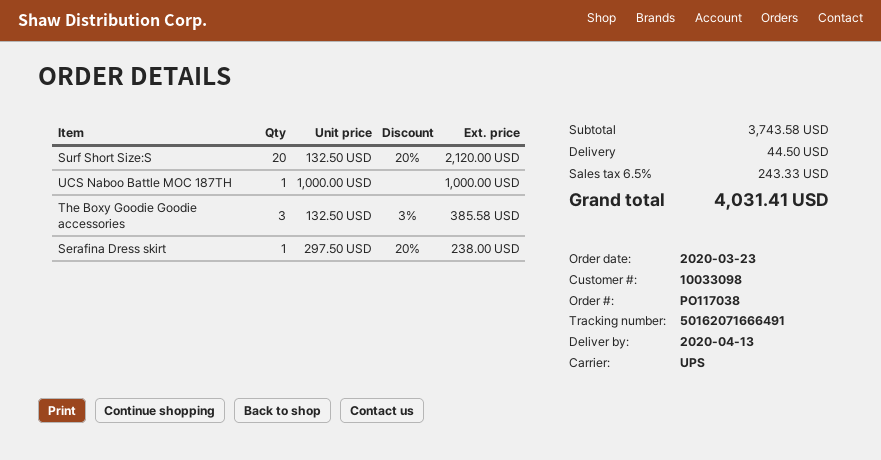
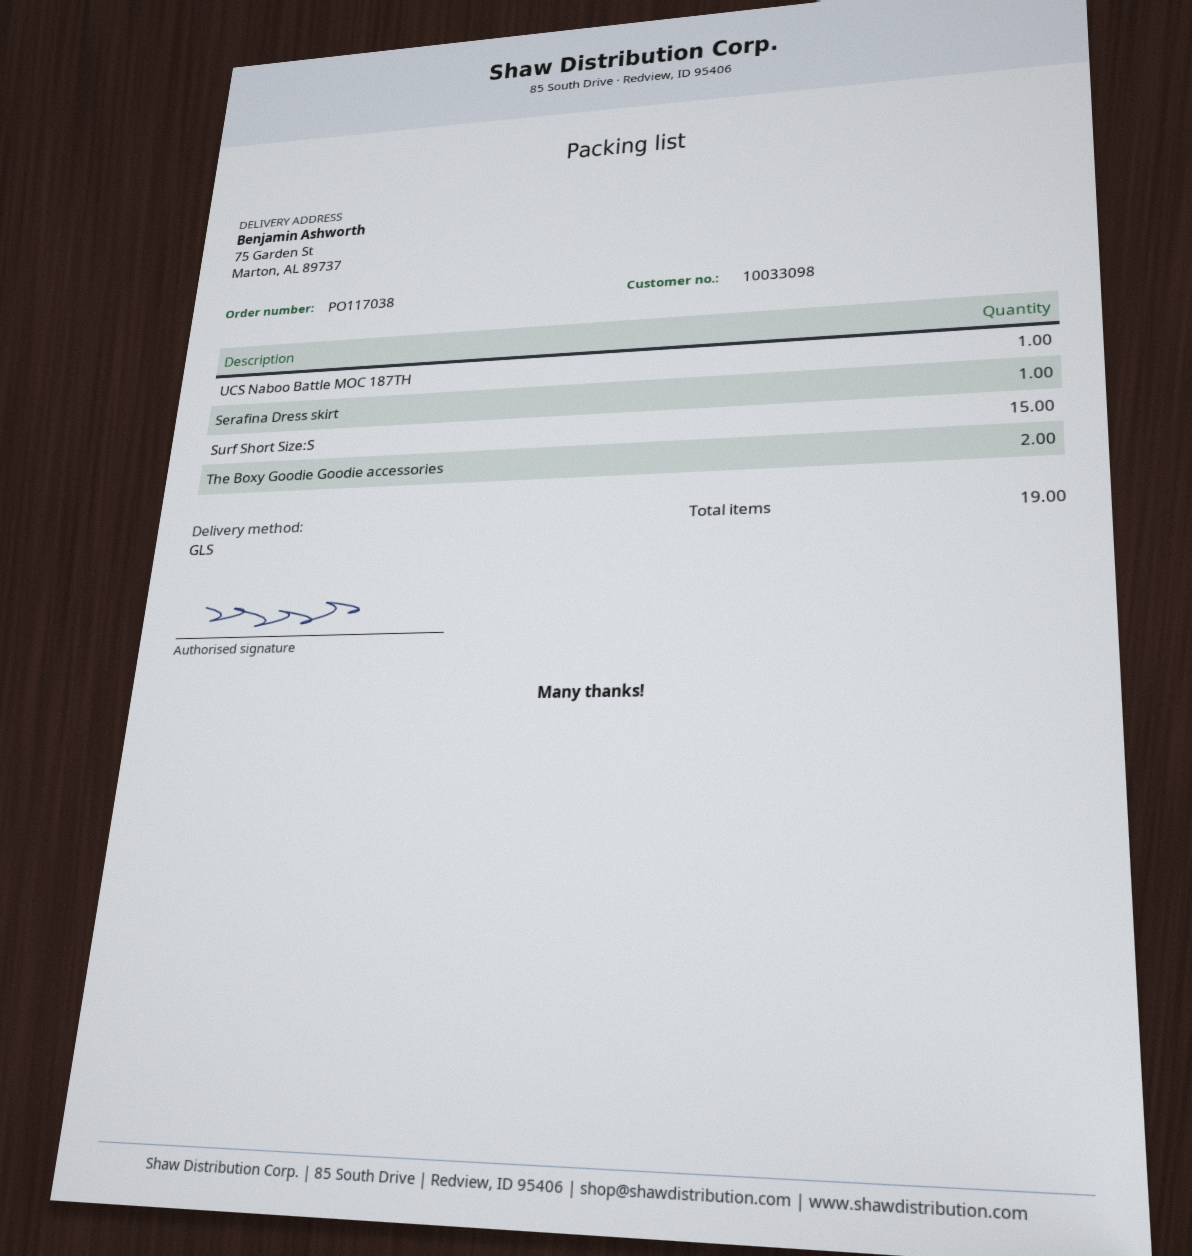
shipping method: UPS -> GLS
Surf Short Size:S: 20 -> 15
The Boxy Goodie Goodie accessories: 3 -> 2

